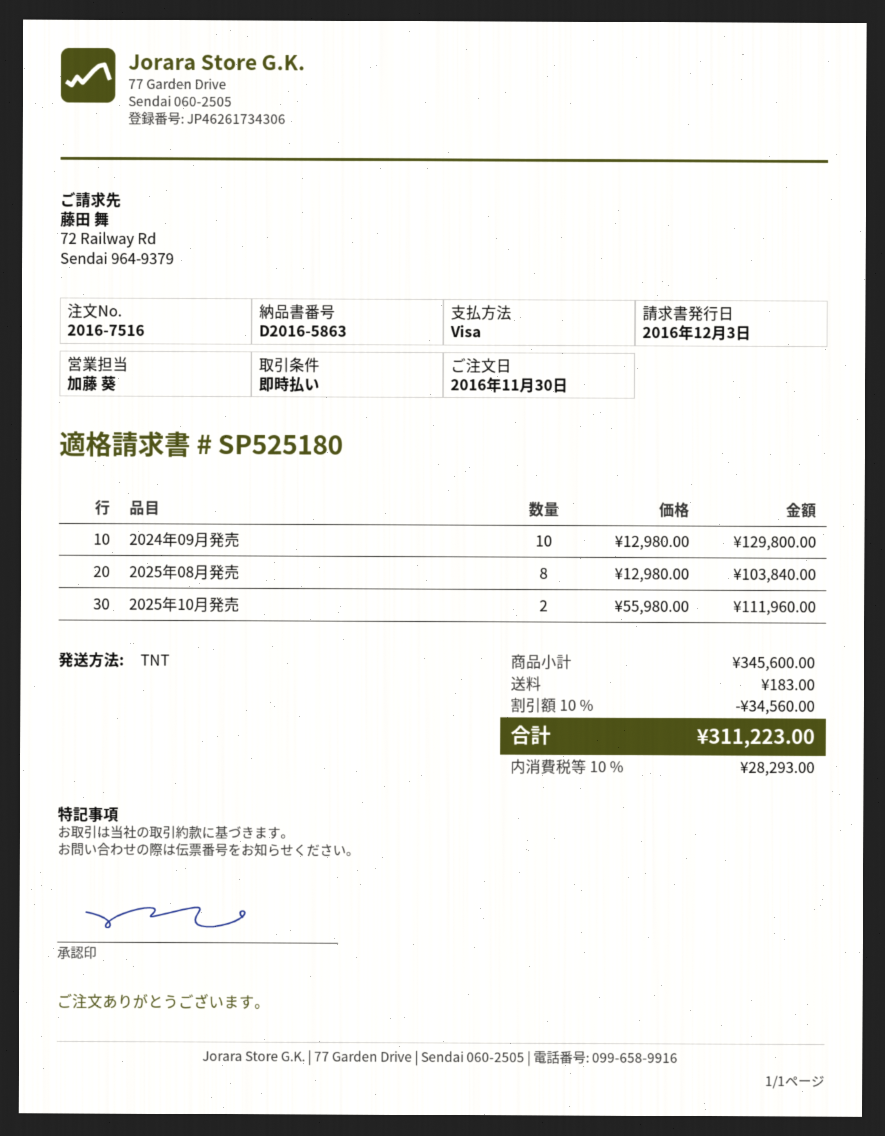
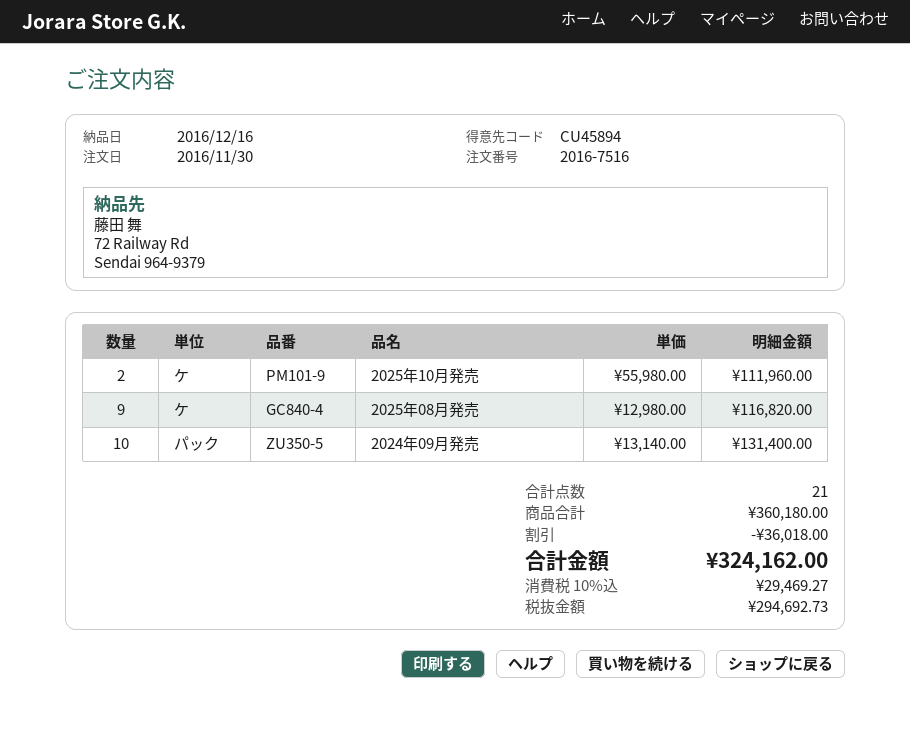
2024年09月発売: 10 x 12980.00 = 129800.00 -> 10 x 13140.00 = 131400.00
2025年08月発売: 8 x 12980.00 = 103840.00 -> 9 x 12980.00 = 116820.00
subtotal: 345600.00 -> 360180.00
discount: 34560.00 -> 36018.00
shipping: 183.00 -> none
tax: 10% = 28293.00 -> 10% = 29469.27
total: 311223.00 -> 324162.00

